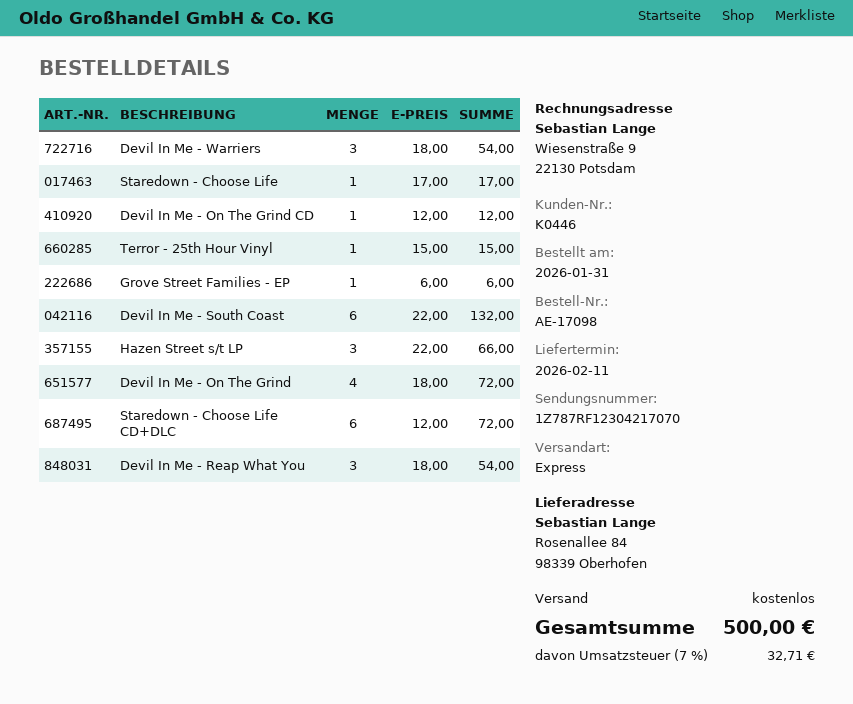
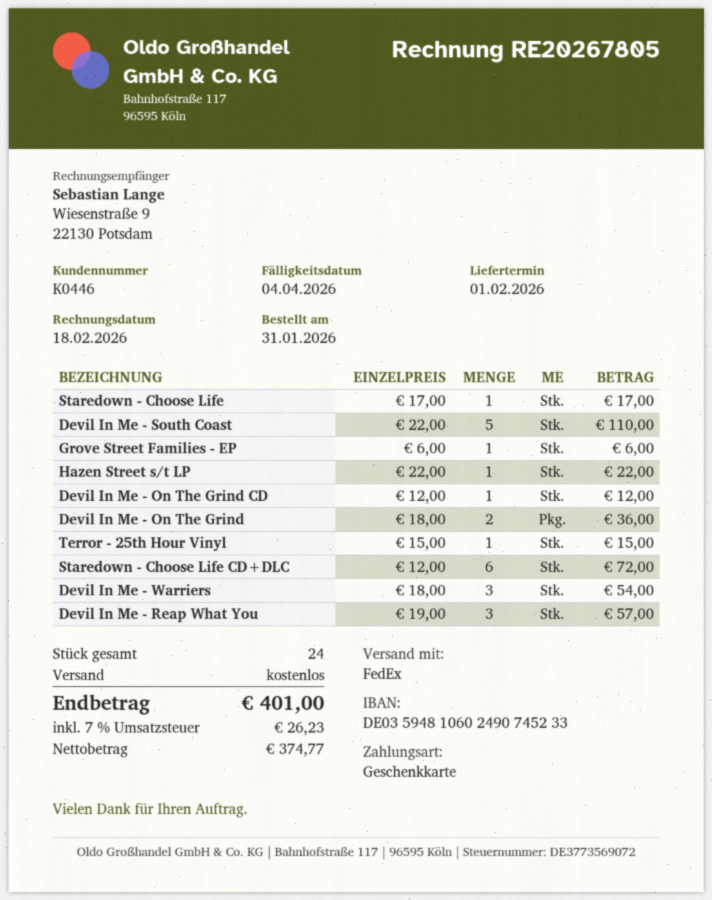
delivery date: 2026-02-11 -> 2026-02-01
shipping method: express -> FedEx
Devil In Me - South Coast: 6 x 22.00 = 132.00 -> 5 x 22.00 = 110.00
Hazen Street s/t LP: 3 x 22.00 = 66.00 -> 1 x 22.00 = 22.00
Devil In Me - On The Grind: 4 x 18.00 = 72.00 -> 2 x 18.00 = 36.00
Devil In Me - Reap What You: 3 x 18.00 = 54.00 -> 3 x 19.00 = 57.00
tax: 7% = 32.71 -> 7% = 26.23
total: 500.00 -> 401.00

